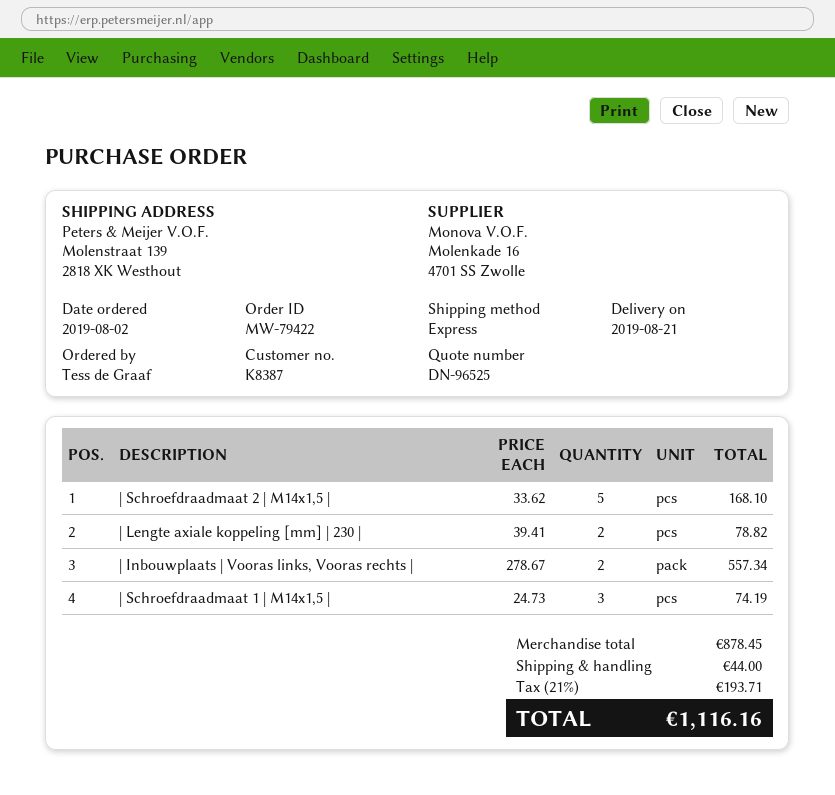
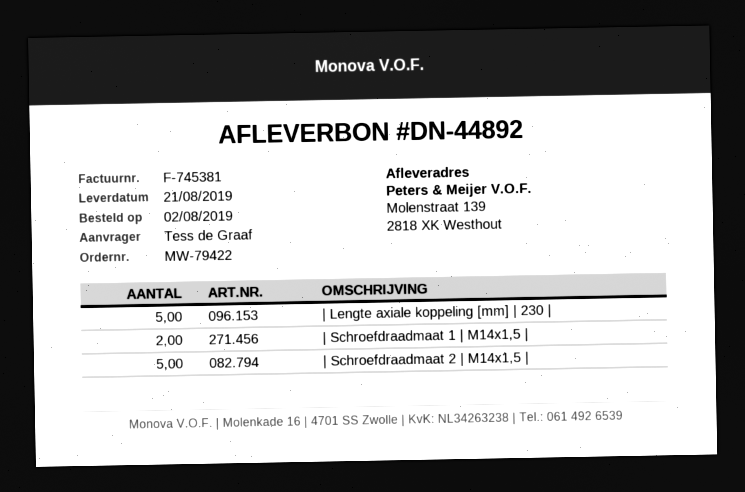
| Lengte axiale koppeling [mm] | 230 |: 2 -> 5
| Inbouwplaats | Vooras links, Vooras rechts |: 2 -> none
| Schroefdraadmaat 1 | M14x1,5 |: 3 -> 2

